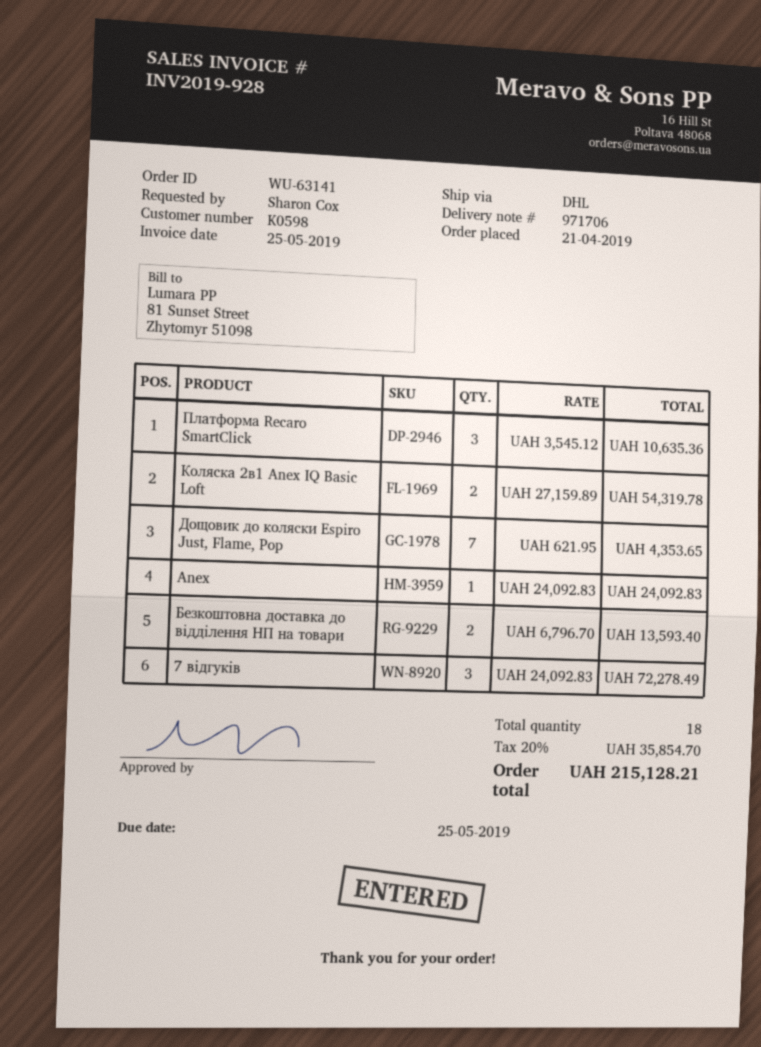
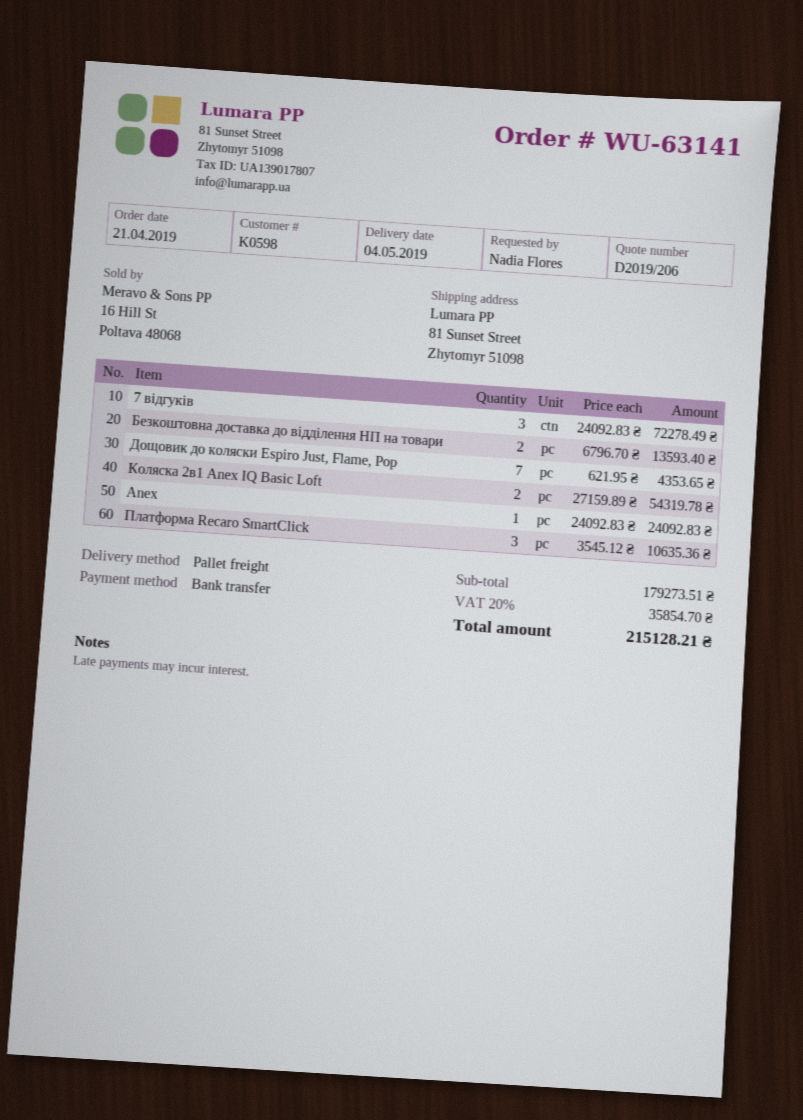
ordered by: Sharon Cox -> Nadia Flores
shipping method: DHL -> pallet freight

